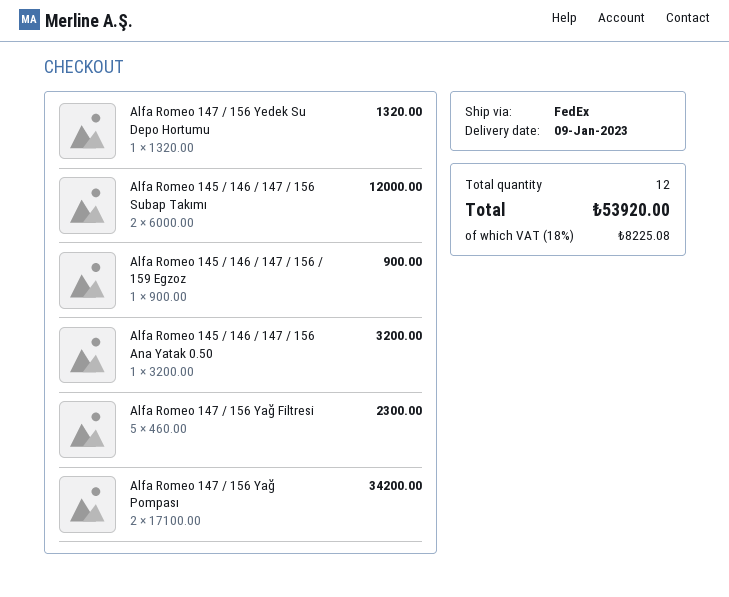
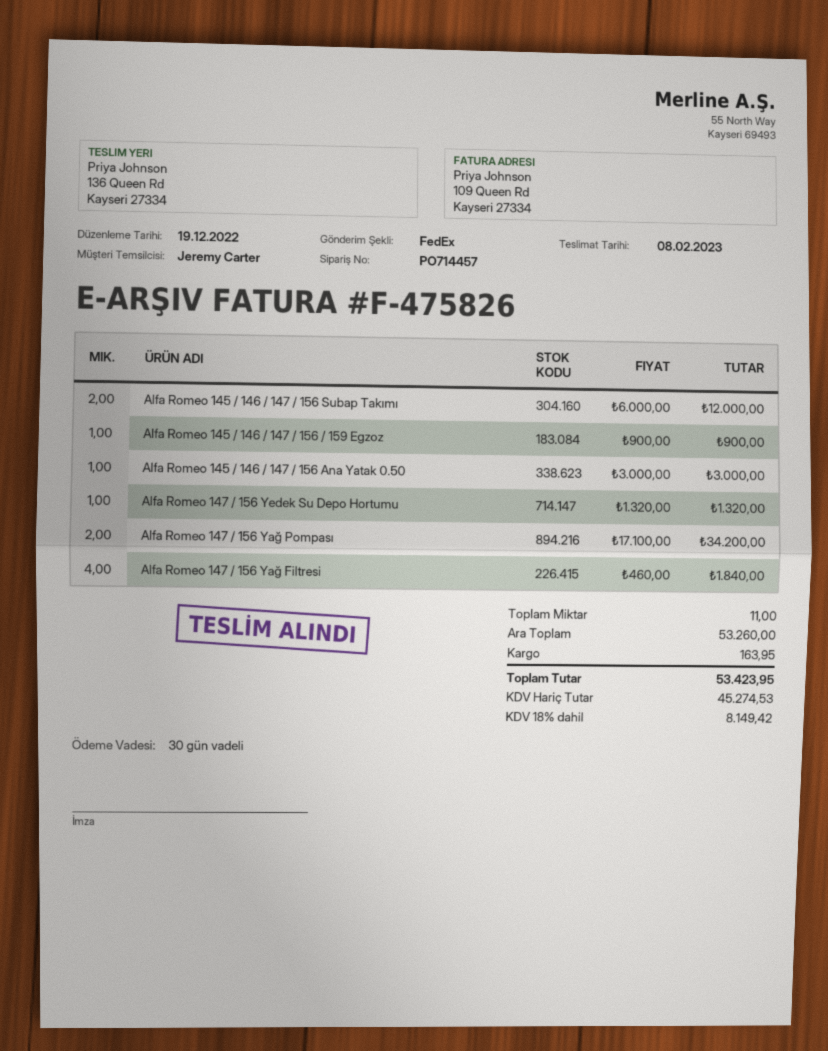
delivery date: 2023-01-09 -> 2023-02-08
Alfa Romeo 145 / 146 / 147 / 156 Ana Yatak 0.50: 1 x 3200.00 = 3200.00 -> 1 x 3000.00 = 3000.00
Alfa Romeo 147 / 156 Yağ Filtresi: 5 x 460.00 = 2300.00 -> 4 x 460.00 = 1840.00
total quantity: 12 -> 11
shipping: none -> 163.95
tax: 18% = 8225.08 -> 18% = 8149.42
total: 53920.00 -> 53423.95

